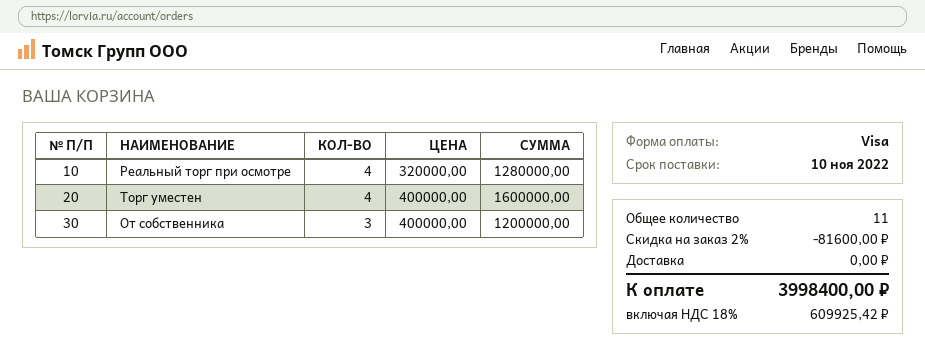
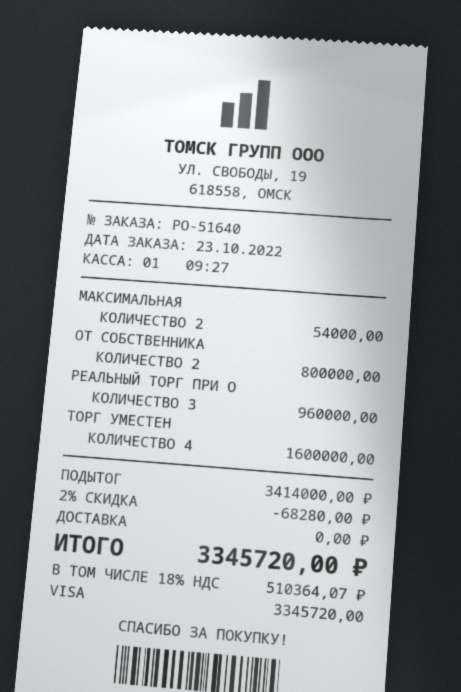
Реальный торг при осмотре: 4 for 1280000.00 -> 3 for 960000.00
От собственника: 3 for 1200000.00 -> 2 for 800000.00
МАКСИМАЛЬНАЯ: none -> 2 for 54000.00
discount: 2% = 81600.00 -> 2% = 68280.00
tax: 18% = 609925.42 -> 18% = 510364.07
total: 3998400.00 -> 3345720.00

